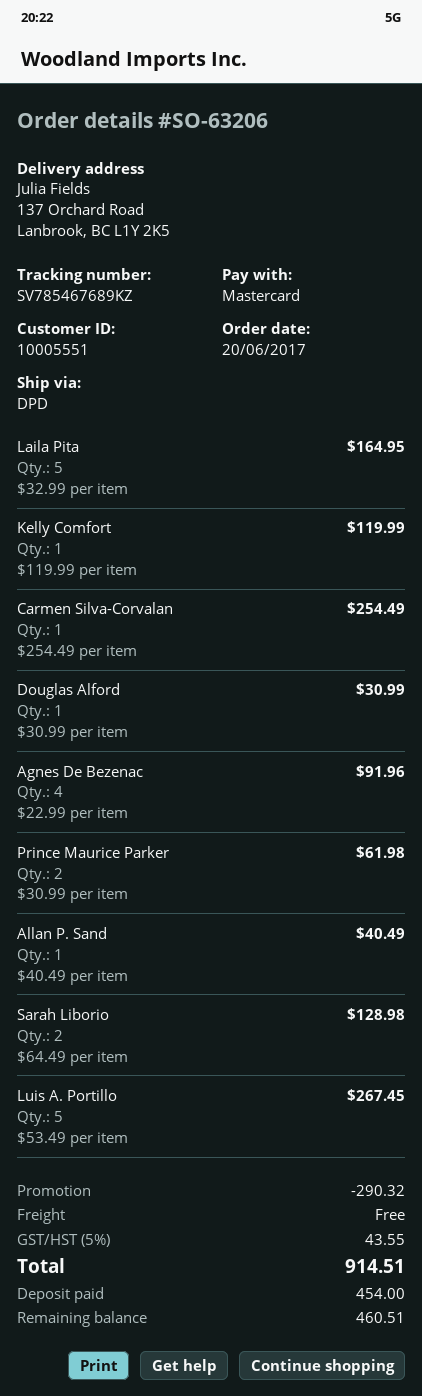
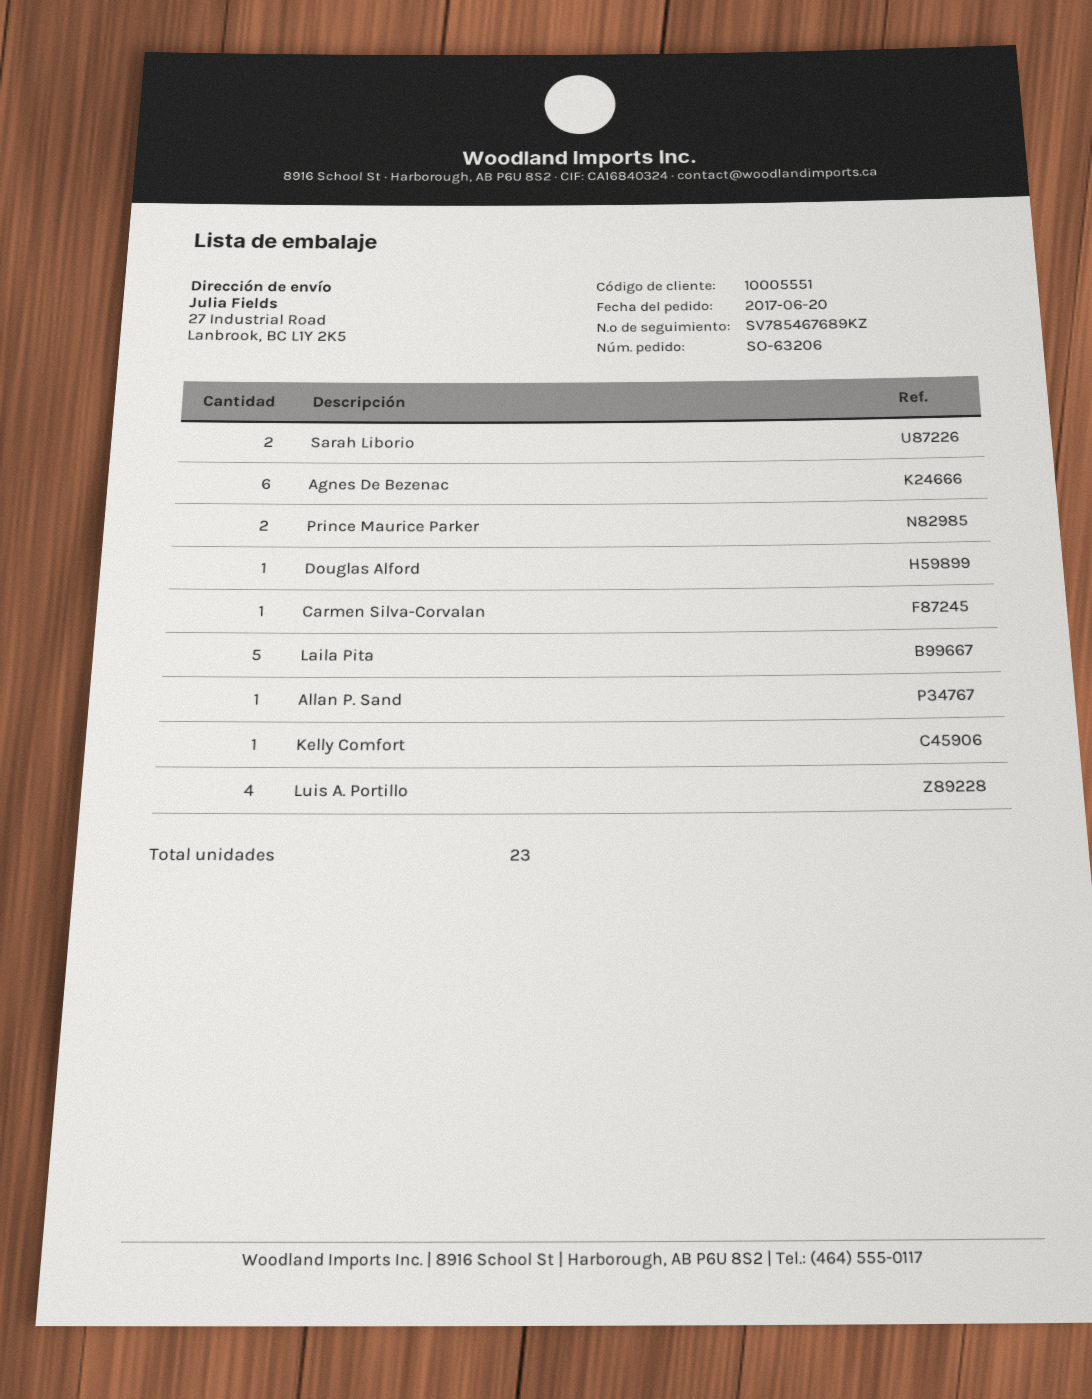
ship to: 137 Orchard Road, Lanbrook, BC L1Y 2K5 -> 27 Industrial Road, Lanbrook, BC L1Y 2K5
Agnes De Bezenac: 4 -> 6
Luis A. Portillo: 5 -> 4

